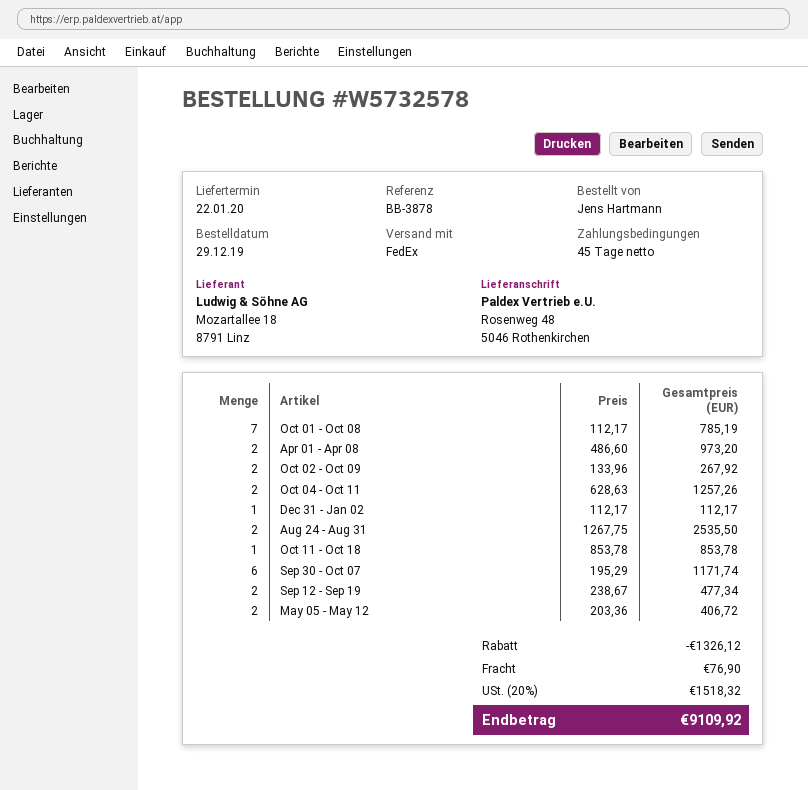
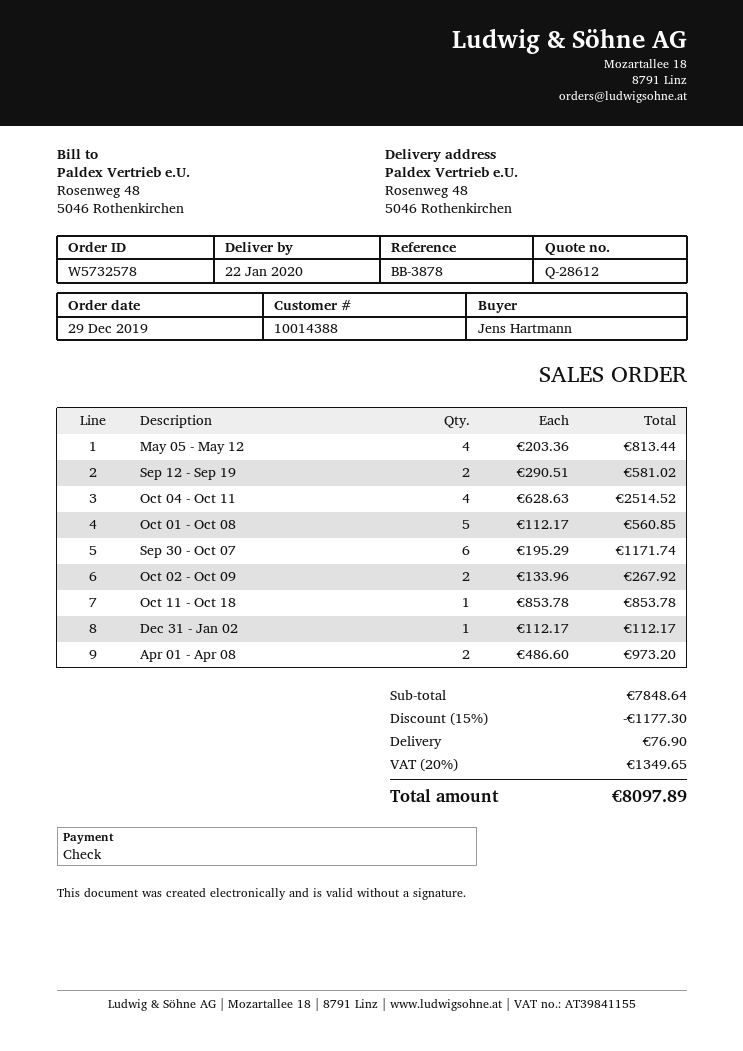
Oct 01 - Oct 08: 7 x 112.17 = 785.19 -> 5 x 112.17 = 560.85
Oct 04 - Oct 11: 2 x 628.63 = 1257.26 -> 4 x 628.63 = 2514.52
Aug 24 - Aug 31: 2 x 1267.75 = 2535.50 -> none
Sep 12 - Sep 19: 2 x 238.67 = 477.34 -> 2 x 290.51 = 581.02
May 05 - May 12: 2 x 203.36 = 406.72 -> 4 x 203.36 = 813.44
discount: 1326.12 -> 1177.30
tax: 20% = 1518.32 -> 20% = 1349.65
total: 9109.92 -> 8097.89

